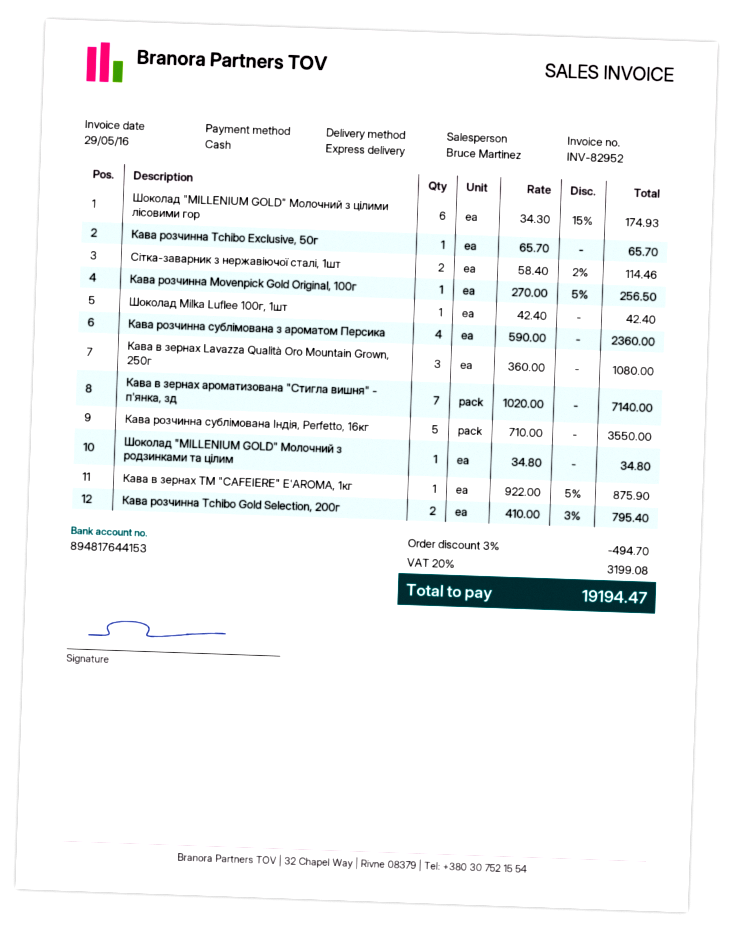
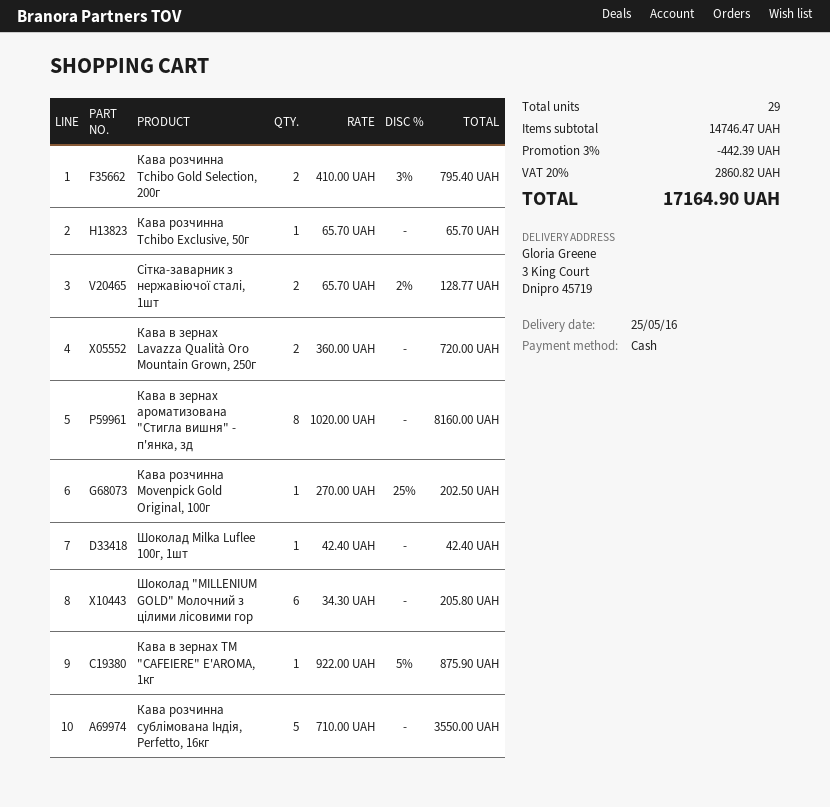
Шоколад "MILLENIUM GOLD" Молочний з цілими лісовими гор: 6 x 34.30 - 15% = 174.93 -> 6 x 34.30 = 205.80
Сітка-заварник з нержавіючої сталі, 1шт: 2 x 58.40 - 2% = 114.46 -> 2 x 65.70 - 2% = 128.77
Кава розчинна Movenpick Gold Original, 100г: 1 x 270.00 - 5% = 256.50 -> 1 x 270.00 - 25% = 202.50
Кава розчинна сублімована з ароматом Персика: 4 x 590.00 = 2360.00 -> none
Кава в зернах Lavazza Qualità Oro Mountain Grown, 250г: 3 x 360.00 = 1080.00 -> 2 x 360.00 = 720.00
Кава в зернах ароматизована "Стигла вишня" - п'янка, зд: 7 x 1020.00 = 7140.00 -> 8 x 1020.00 = 8160.00
Шоколад "MILLENIUM GOLD" Молочний з родзинками та цілим: 1 x 34.80 = 34.80 -> none
discount: 3% = 494.70 -> 3% = 442.39
tax: 20% = 3199.08 -> 20% = 2860.82
total: 19194.47 -> 17164.90

